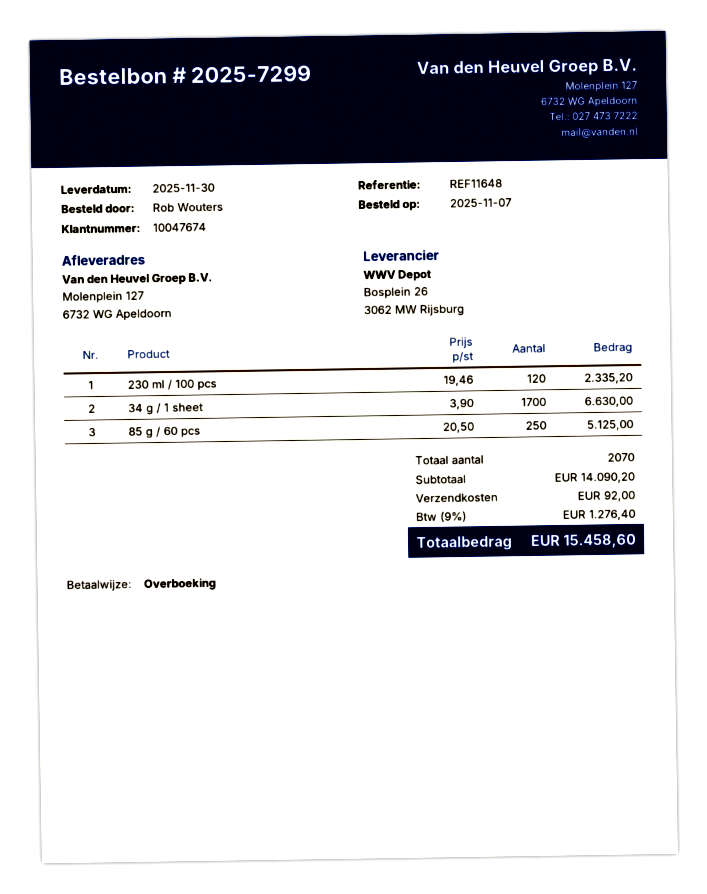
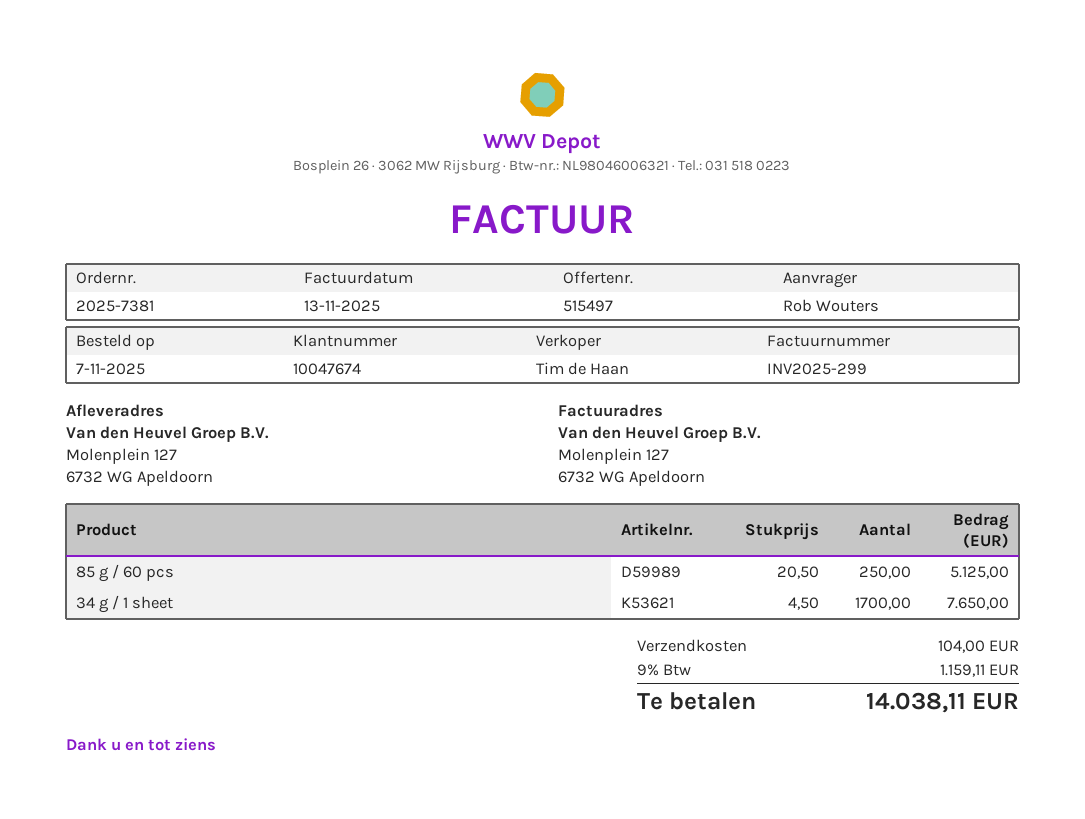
order number: 2025-7299 -> 2025-7381
230 ml / 100 pcs: 120 x 19.46 = 2335.20 -> none
34 g / 1 sheet: 1700 x 3.90 = 6630.00 -> 1700 x 4.50 = 7650.00
shipping: 92.00 -> 104.00
tax: 9% = 1276.40 -> 9% = 1159.11
total: 15458.60 -> 14038.11

